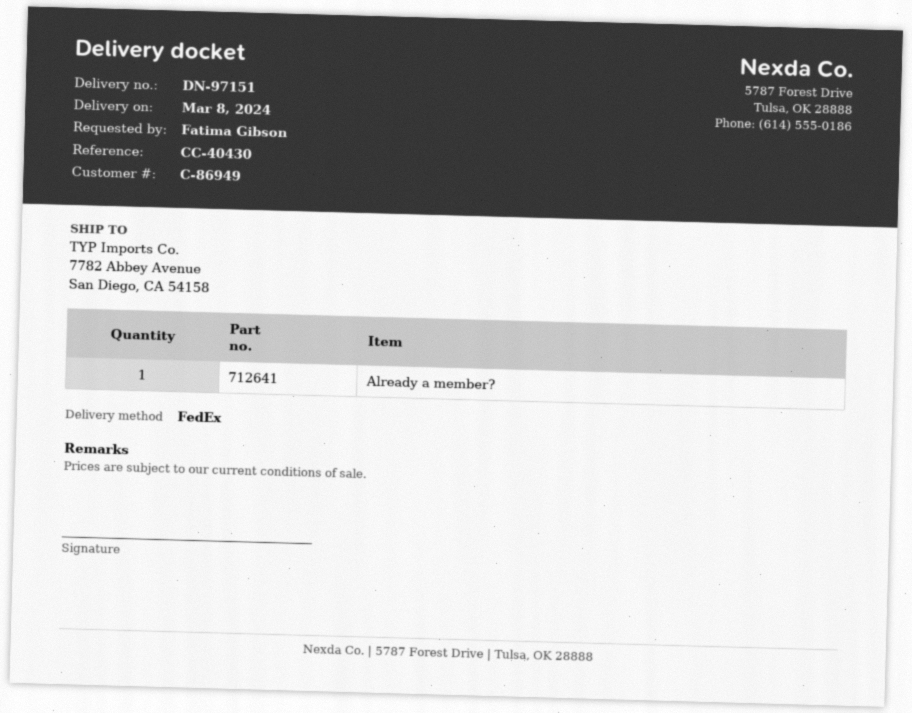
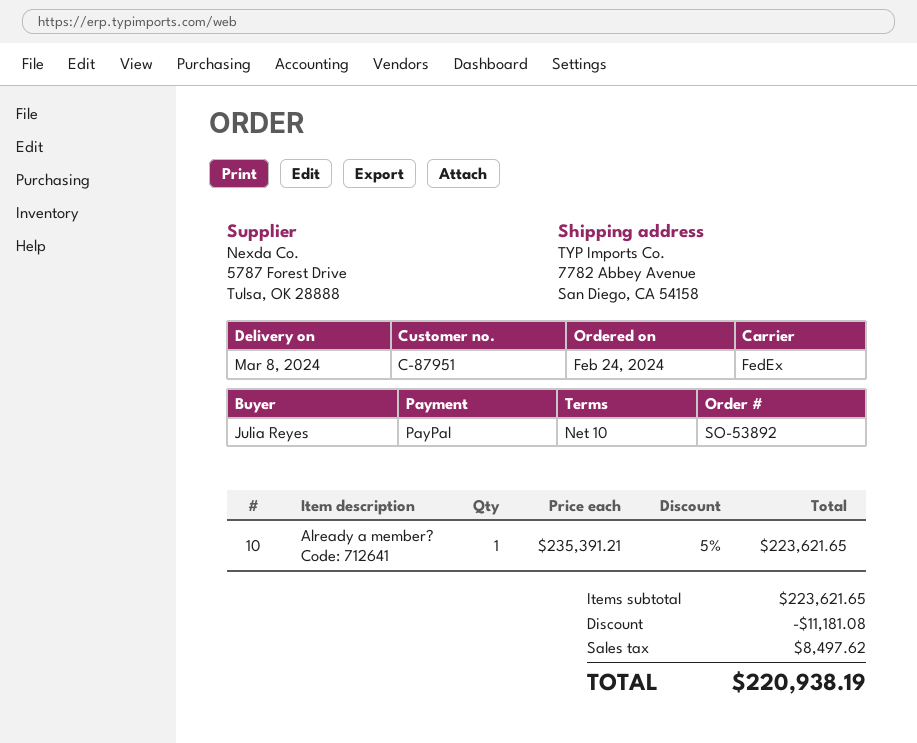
customer number: C-86949 -> C-87951
ordered by: Fatima Gibson -> Julia Reyes

